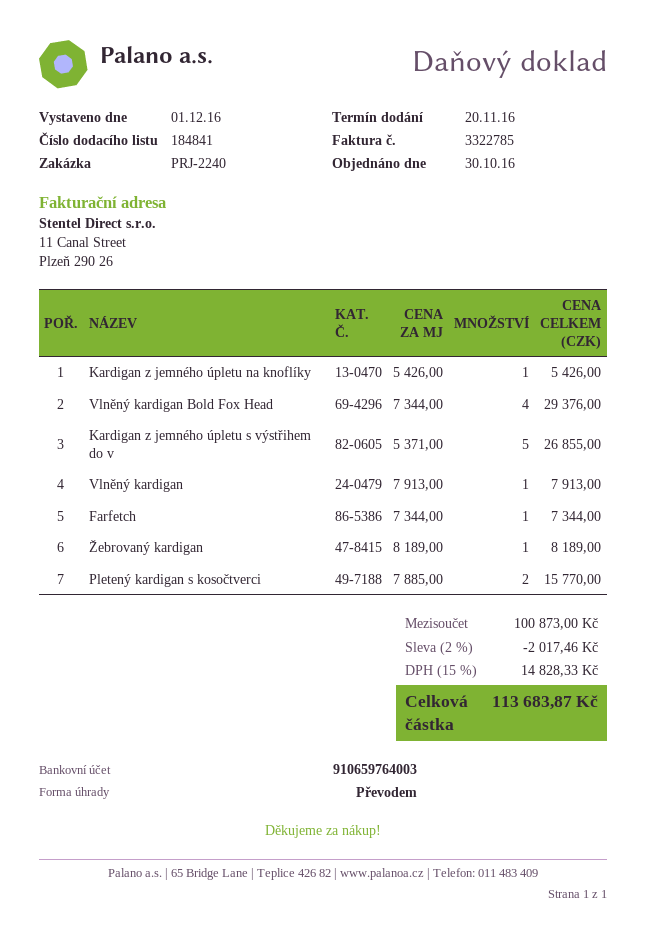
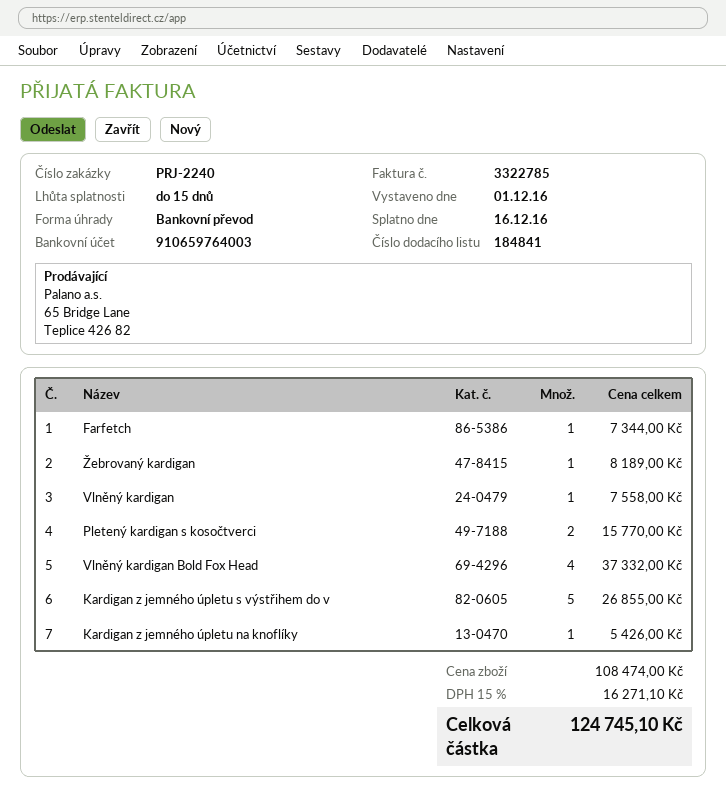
Vlněný kardigan Bold Fox Head: 4 for 29376.00 -> 4 for 37332.00
Vlněný kardigan: 1 for 7913.00 -> 1 for 7558.00
subtotal: 100873.00 -> 108474.00
discount: 2% = 2017.46 -> none
tax: 15% = 14828.33 -> 15% = 16271.10
total: 113683.87 -> 124745.10

